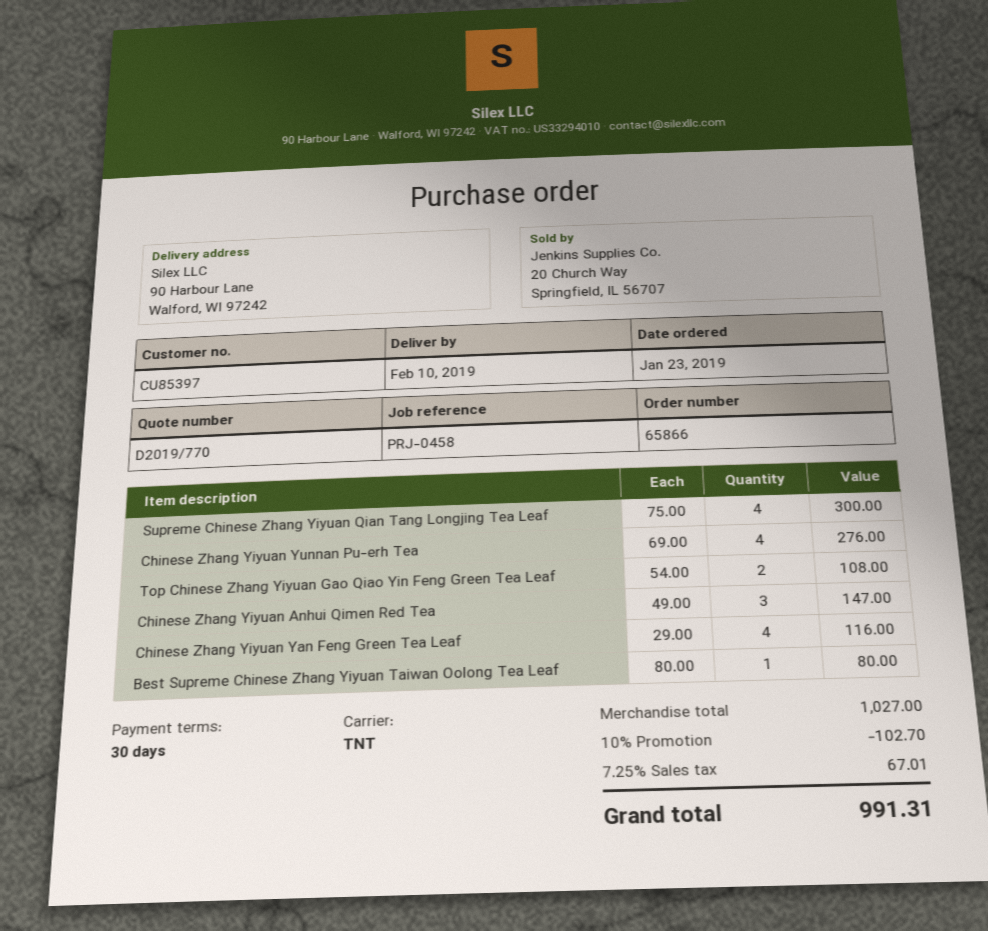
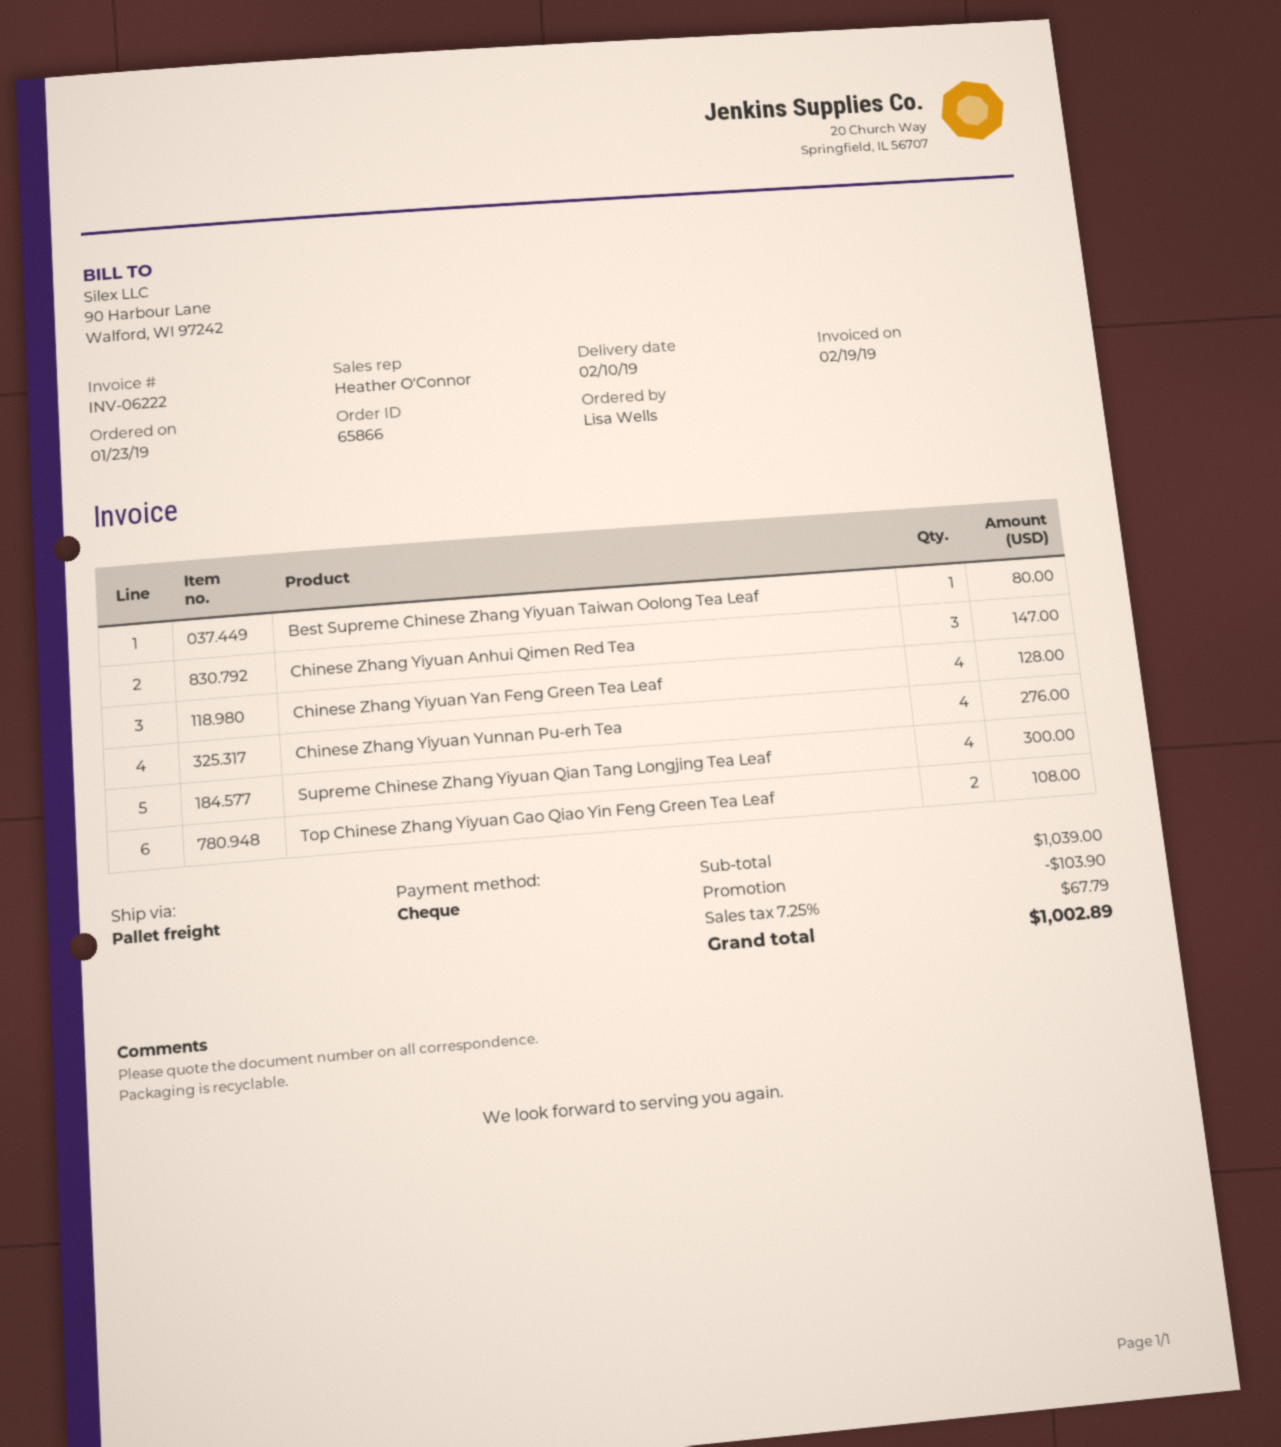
shipping method: TNT -> pallet freight
Chinese Zhang Yiyuan Yan Feng Green Tea Leaf: 4 for 116.00 -> 4 for 128.00
subtotal: 1027.00 -> 1039.00
discount: 102.70 -> 103.90
tax: 7.25% = 67.01 -> 7.25% = 67.79
total: 991.31 -> 1002.89

